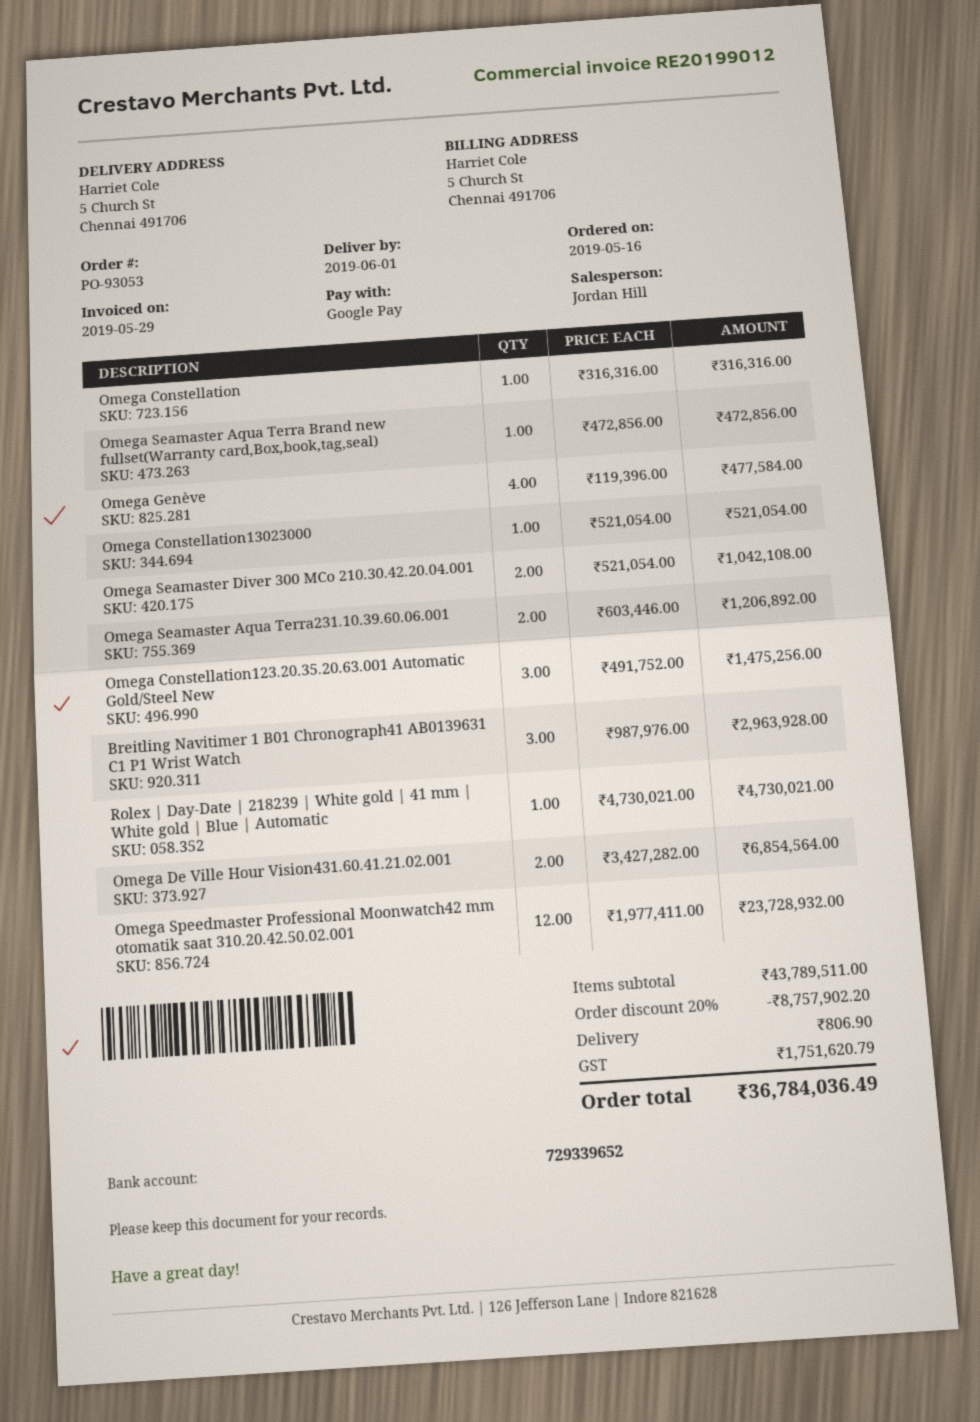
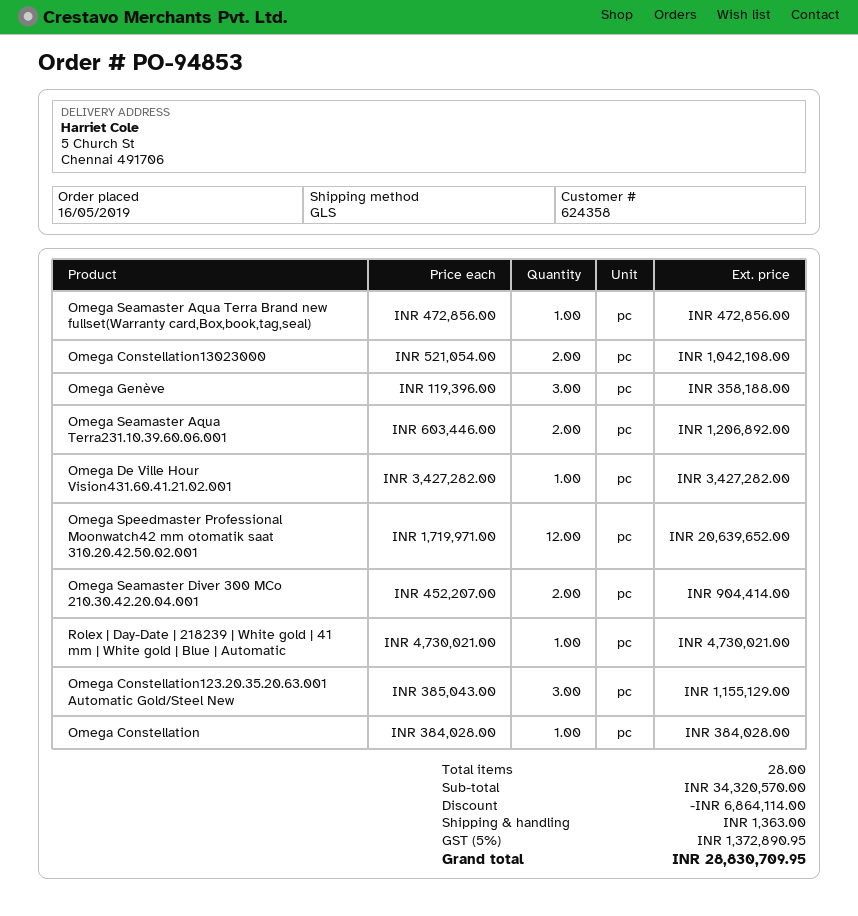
order number: PO-93053 -> PO-94853
Omega Constellation: 1 x 316316.00 = 316316.00 -> 1 x 384028.00 = 384028.00
Omega Genève: 4 x 119396.00 = 477584.00 -> 3 x 119396.00 = 358188.00
Omega Constellation13023000: 1 x 521054.00 = 521054.00 -> 2 x 521054.00 = 1042108.00
Omega Seamaster Diver 300 MCo 210.30.42.20.04.001: 2 x 521054.00 = 1042108.00 -> 2 x 452207.00 = 904414.00
Omega Constellation123.20.35.20.63.001 Automatic Gold/Steel New: 3 x 491752.00 = 1475256.00 -> 3 x 385043.00 = 1155129.00
Breitling Navitimer 1 B01 Chronograph41 AB0139631 C1 P1 Wrist Watch: 3 x 987976.00 = 2963928.00 -> none
Omega De Ville Hour Vision431.60.41.21.02.001: 2 x 3427282.00 = 6854564.00 -> 1 x 3427282.00 = 3427282.00
Omega Speedmaster Professional Moonwatch42 mm otomatik saat 310.20.42.50.02.001: 12 x 1977411.00 = 23728932.00 -> 12 x 1719971.00 = 20639652.00
subtotal: 43789511.00 -> 34320570.00
discount: 8757902.20 -> 6864114.00
shipping: 806.90 -> 1363.00
tax: 1751620.79 -> 1372890.95
total: 36784036.49 -> 28830709.95

